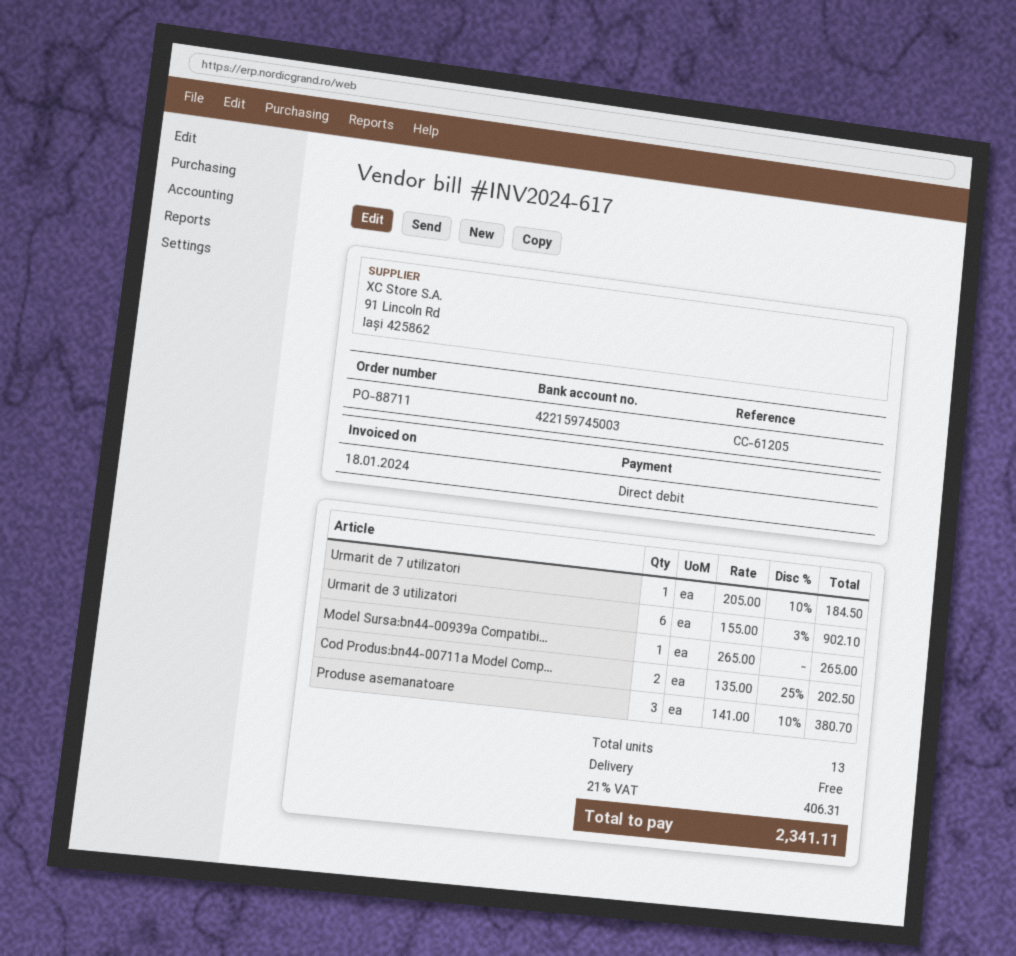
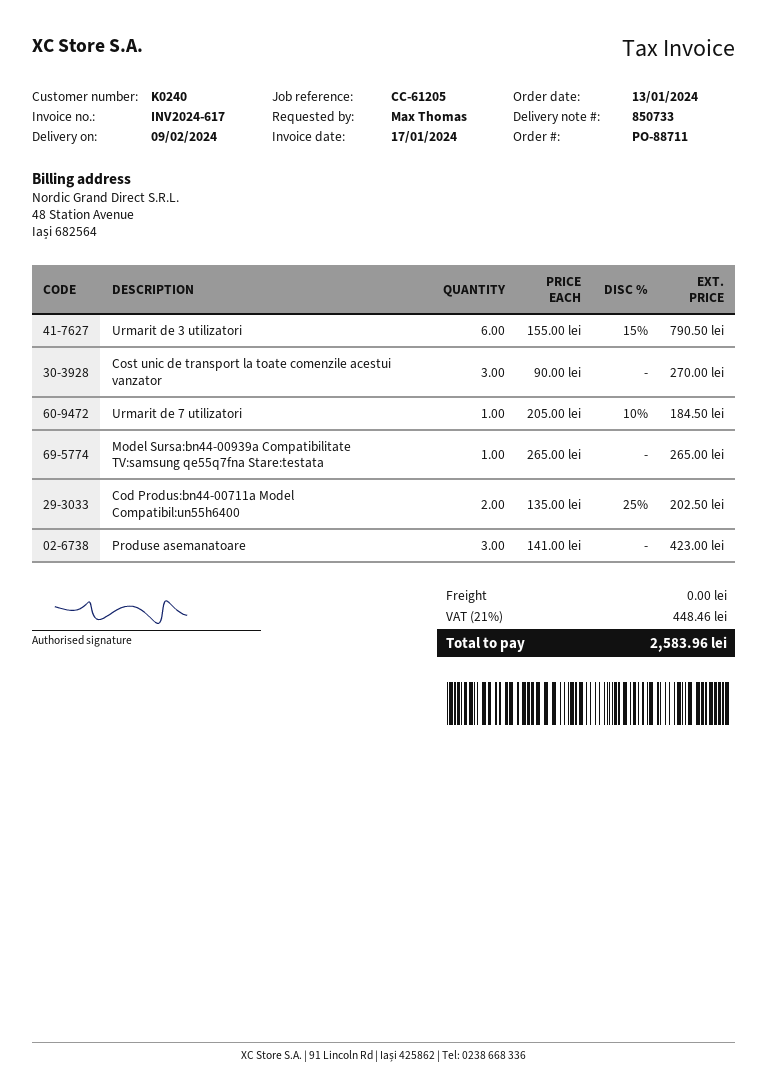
invoice date: 2024-01-18 -> 2024-01-17
Urmarit de 3 utilizatori: 6 x 155.00 - 3% = 902.10 -> 6 x 155.00 - 15% = 790.50
Produse asemanatoare: 3 x 141.00 - 10% = 380.70 -> 3 x 141.00 = 423.00
Cost unic de transport la toate comenzile acestui vanzator: none -> 3 x 90.00 = 270.00
tax: 21% = 406.31 -> 21% = 448.46
total: 2341.11 -> 2583.96

